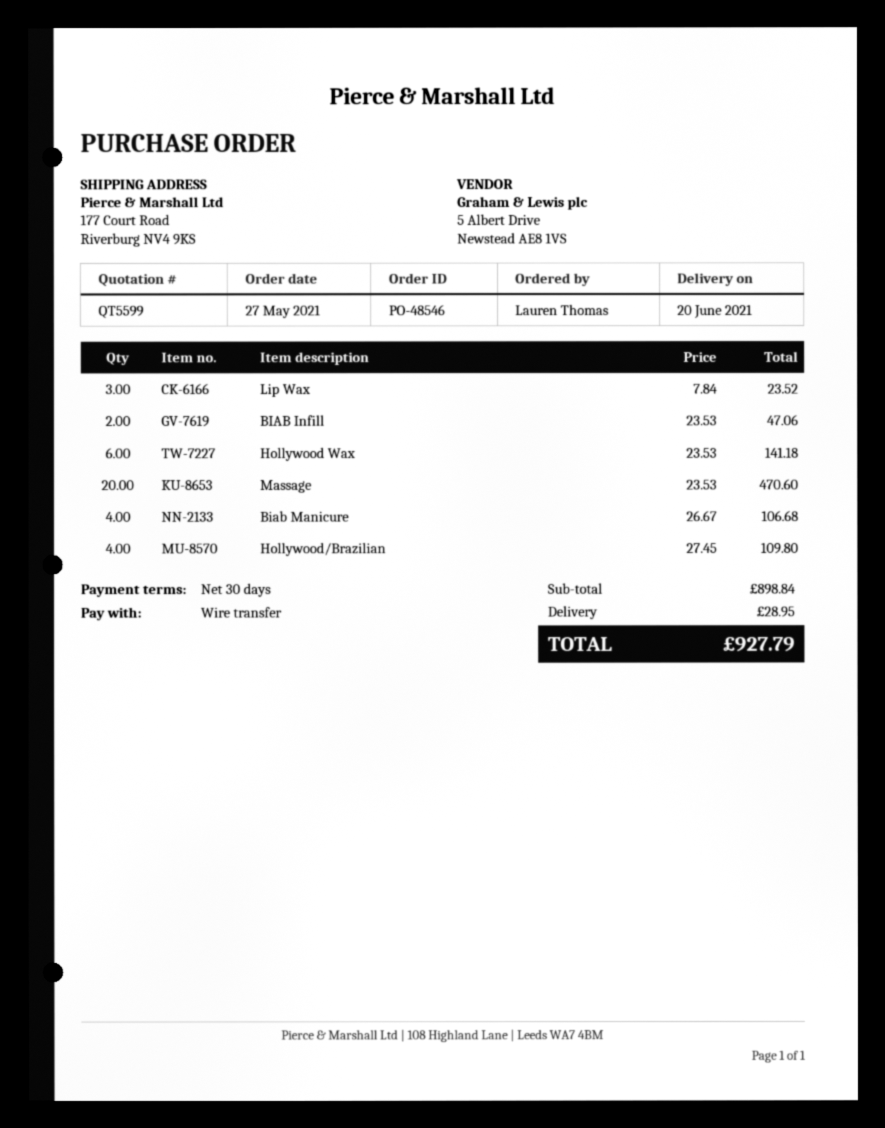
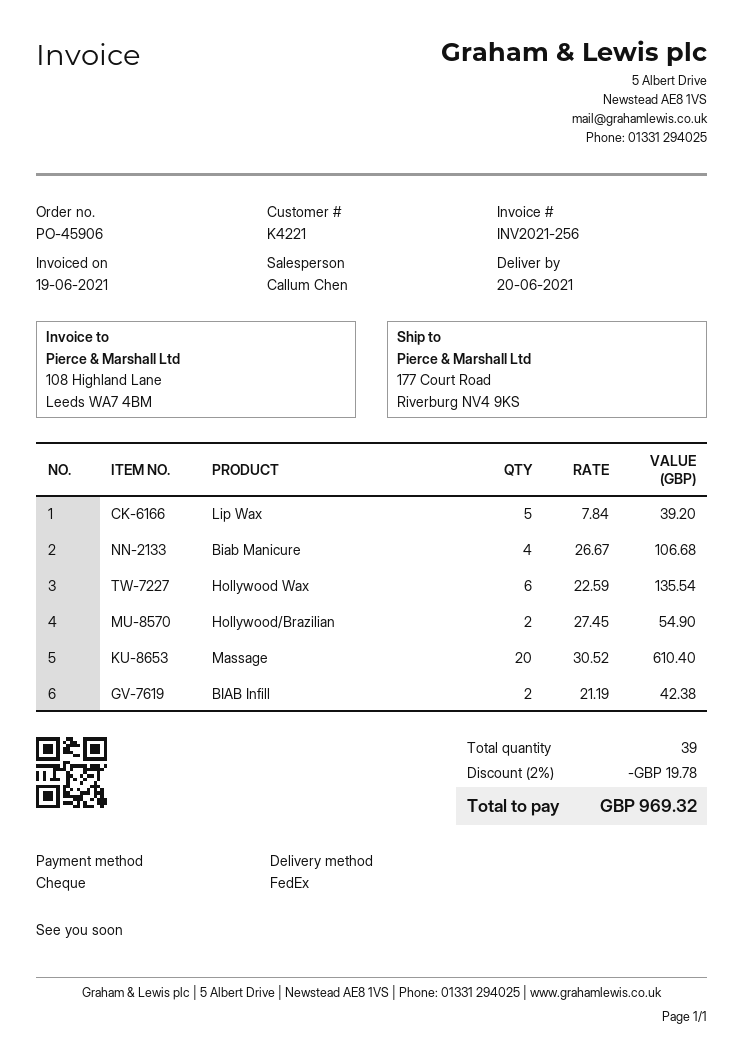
order number: PO-48546 -> PO-45906
payment method: bank transfer -> cheque
Lip Wax: 3 x 7.84 = 23.52 -> 5 x 7.84 = 39.20
BIAB Infill: 2 x 23.53 = 47.06 -> 2 x 21.19 = 42.38
Hollywood Wax: 6 x 23.53 = 141.18 -> 6 x 22.59 = 135.54
Massage: 20 x 23.53 = 470.60 -> 20 x 30.52 = 610.40
Hollywood/Brazilian: 4 x 27.45 = 109.80 -> 2 x 27.45 = 54.90
discount: none -> 2% = 19.78
shipping: 28.95 -> none
total: 927.79 -> 969.32

